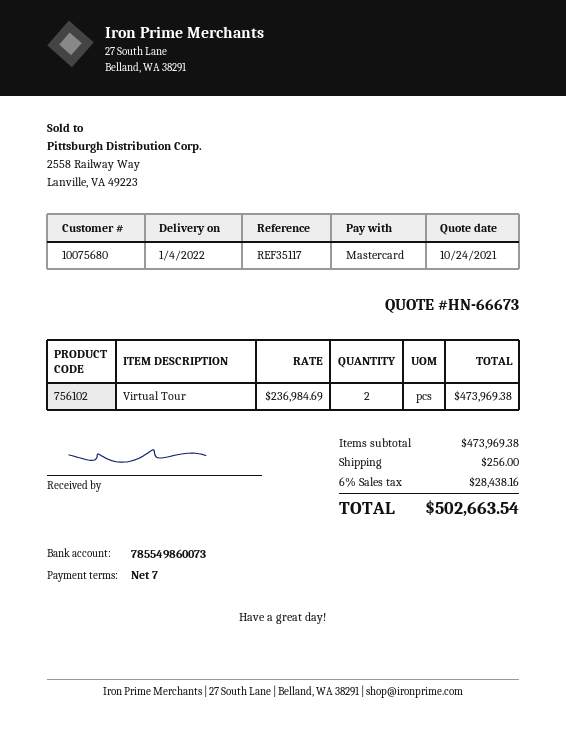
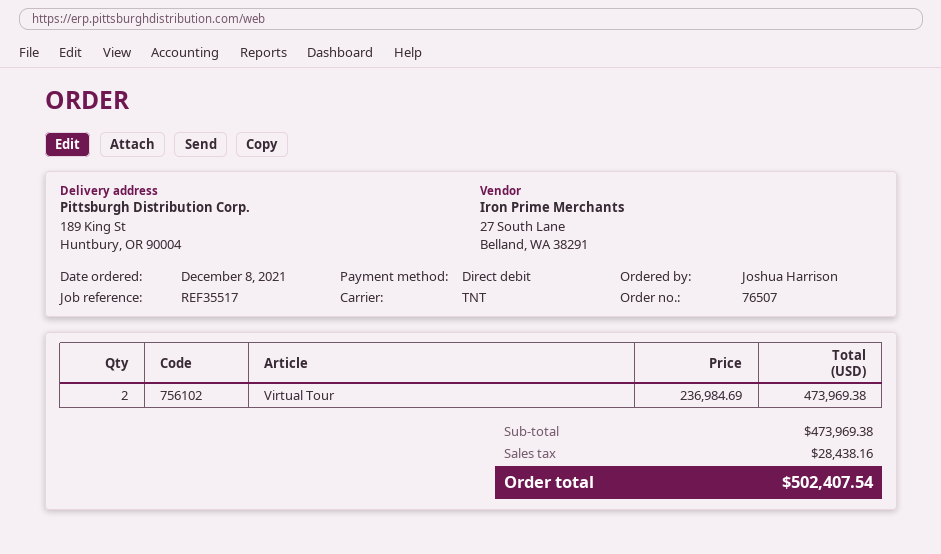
reference: REF35117 -> REF35517
payment method: Mastercard -> direct debit
shipping: 256.00 -> none
total: 502663.54 -> 502407.54

